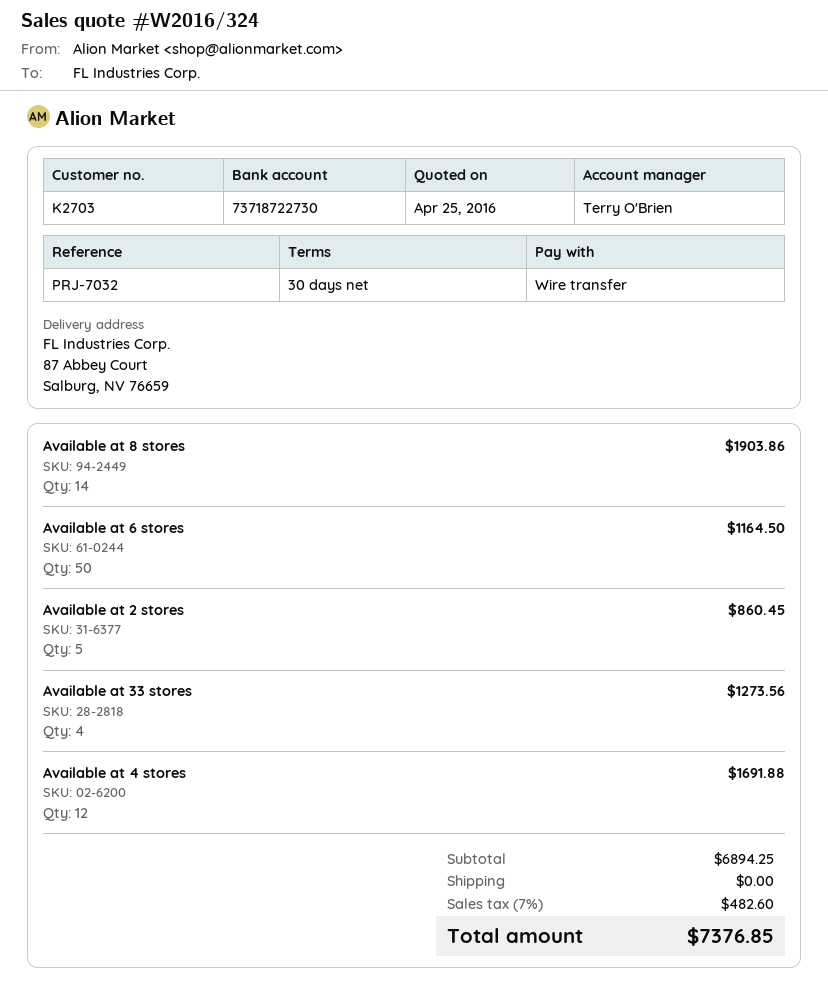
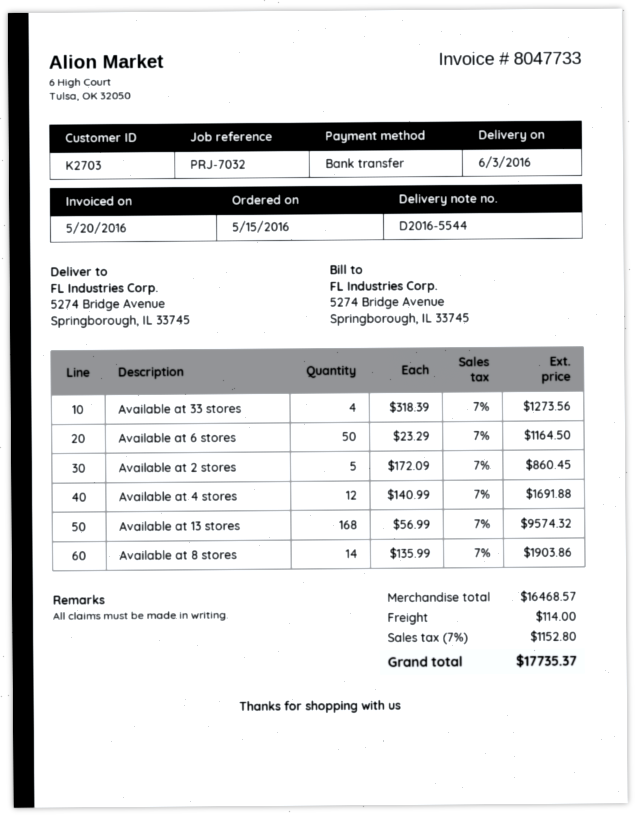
ship to: 87 Abbey Court, Salburg, NV 76659 -> 5274 Bridge Avenue, Springborough, IL 33745
Available at 13 stores: none -> 168 for 9574.32
subtotal: 6894.25 -> 16468.57
shipping: 0.00 -> 114.00
tax: 7% = 482.60 -> 7% = 1152.80
total: 7376.85 -> 17735.37

